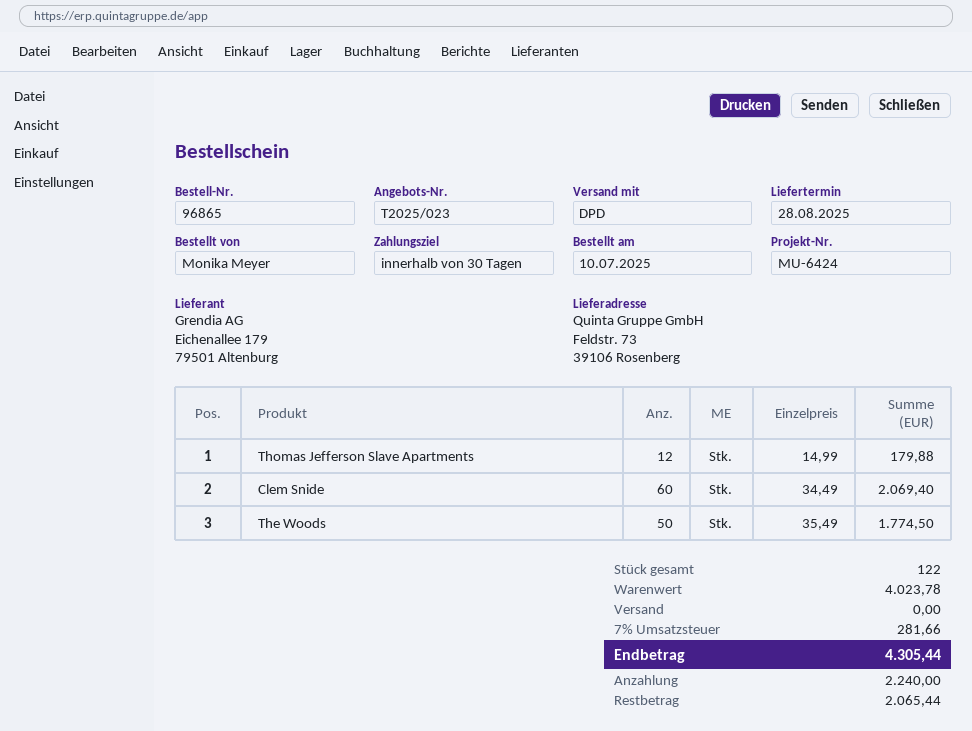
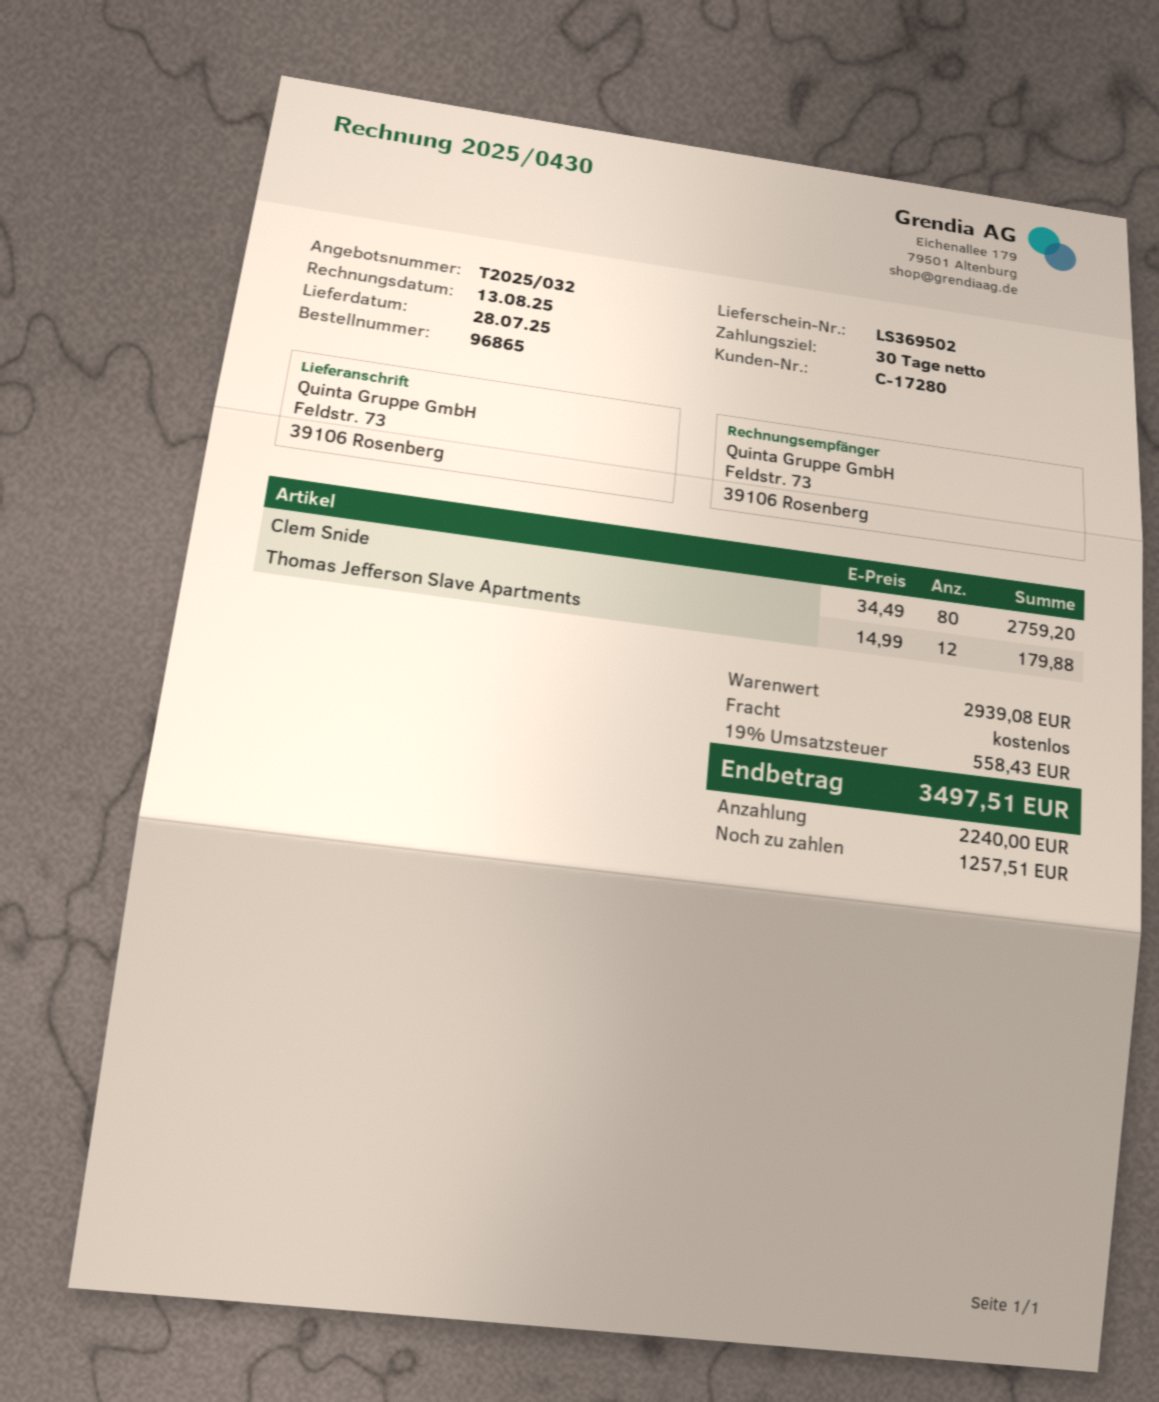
quote number: T2025/023 -> T2025/032
delivery date: 2025-08-28 -> 2025-07-28
Clem Snide: 60 x 34.49 = 2069.40 -> 80 x 34.49 = 2759.20
The Woods: 50 x 35.49 = 1774.50 -> none
subtotal: 4023.78 -> 2939.08
tax: 7% = 281.66 -> 19% = 558.43
total: 4305.44 -> 3497.51
balance: 2065.44 -> 1257.51

